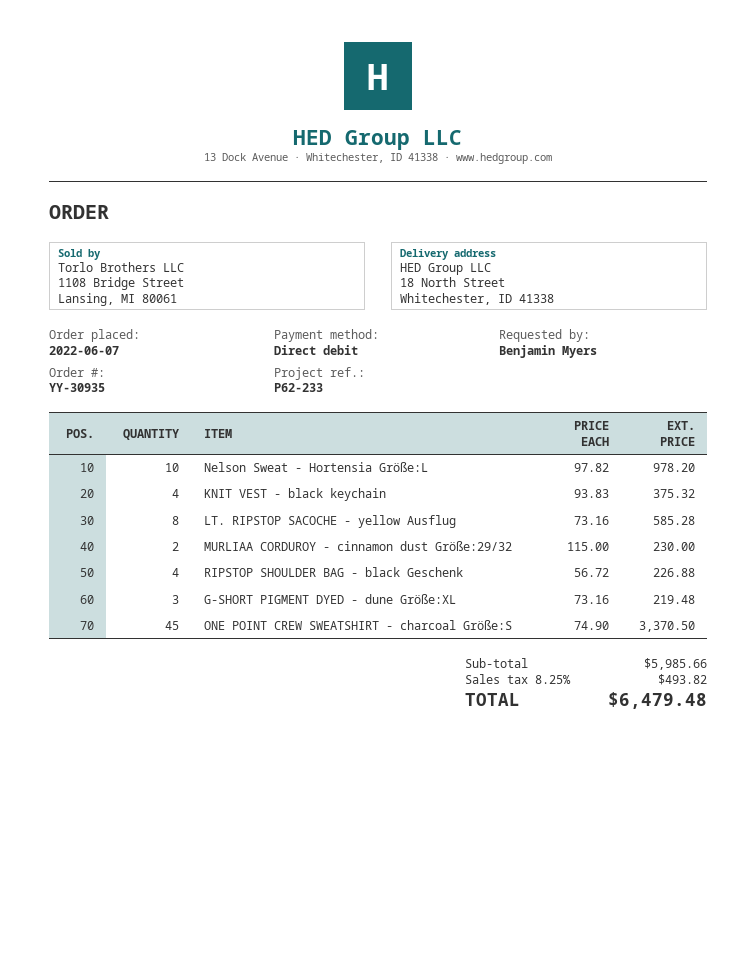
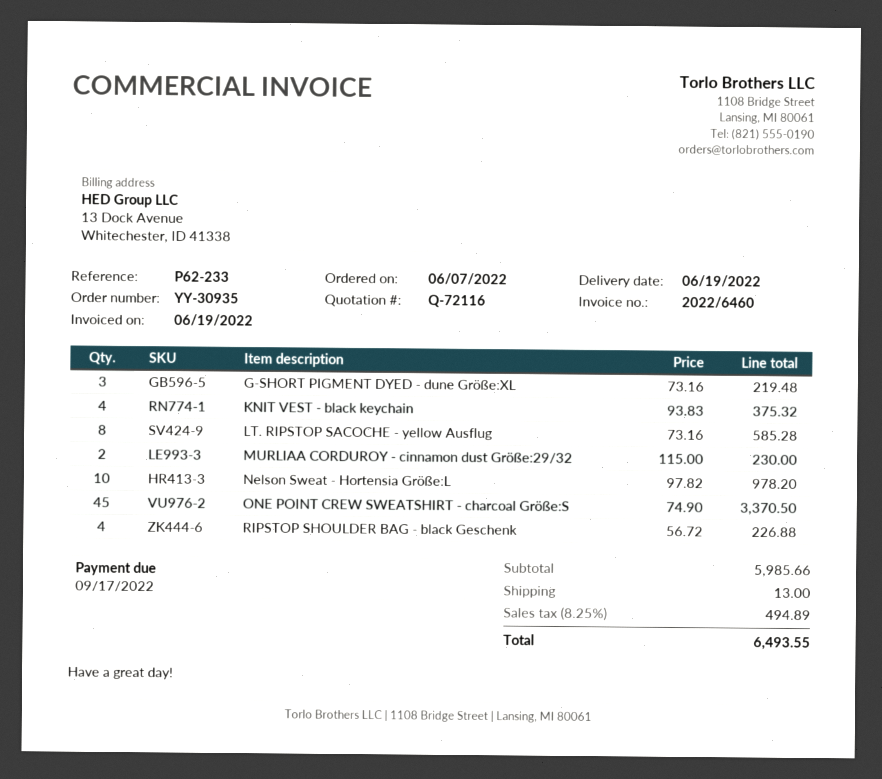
shipping: none -> 13.00
tax: 8.25% = 493.82 -> 8.25% = 494.89
total: 6479.48 -> 6493.55

